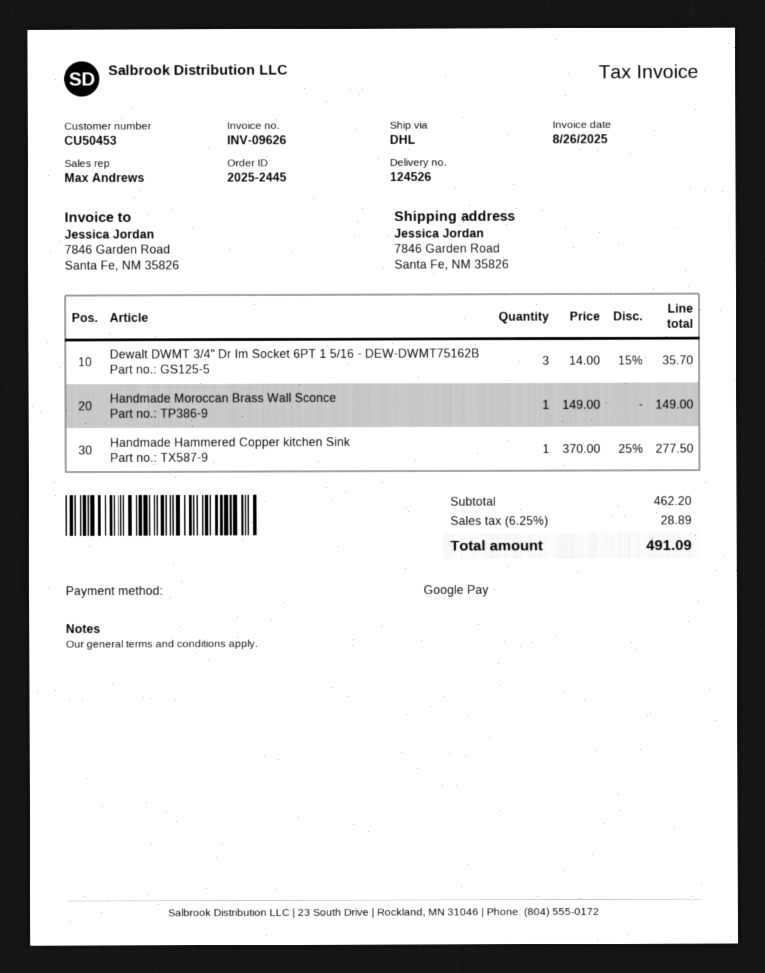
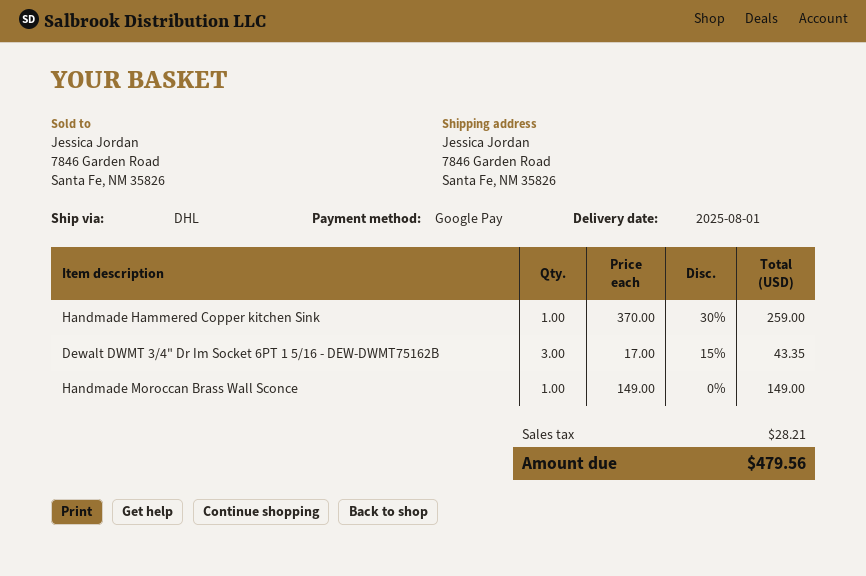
Dewalt DWMT 3/4" Dr Im Socket 6PT 1 5/16 - DEW-DWMT75162B: 3 x 14.00 - 15% = 35.70 -> 3 x 17.00 - 15% = 43.35
Handmade Hammered Copper kitchen Sink: 1 x 370.00 - 25% = 277.50 -> 1 x 370.00 - 30% = 259.00
tax: 28.89 -> 28.21
total: 491.09 -> 479.56

